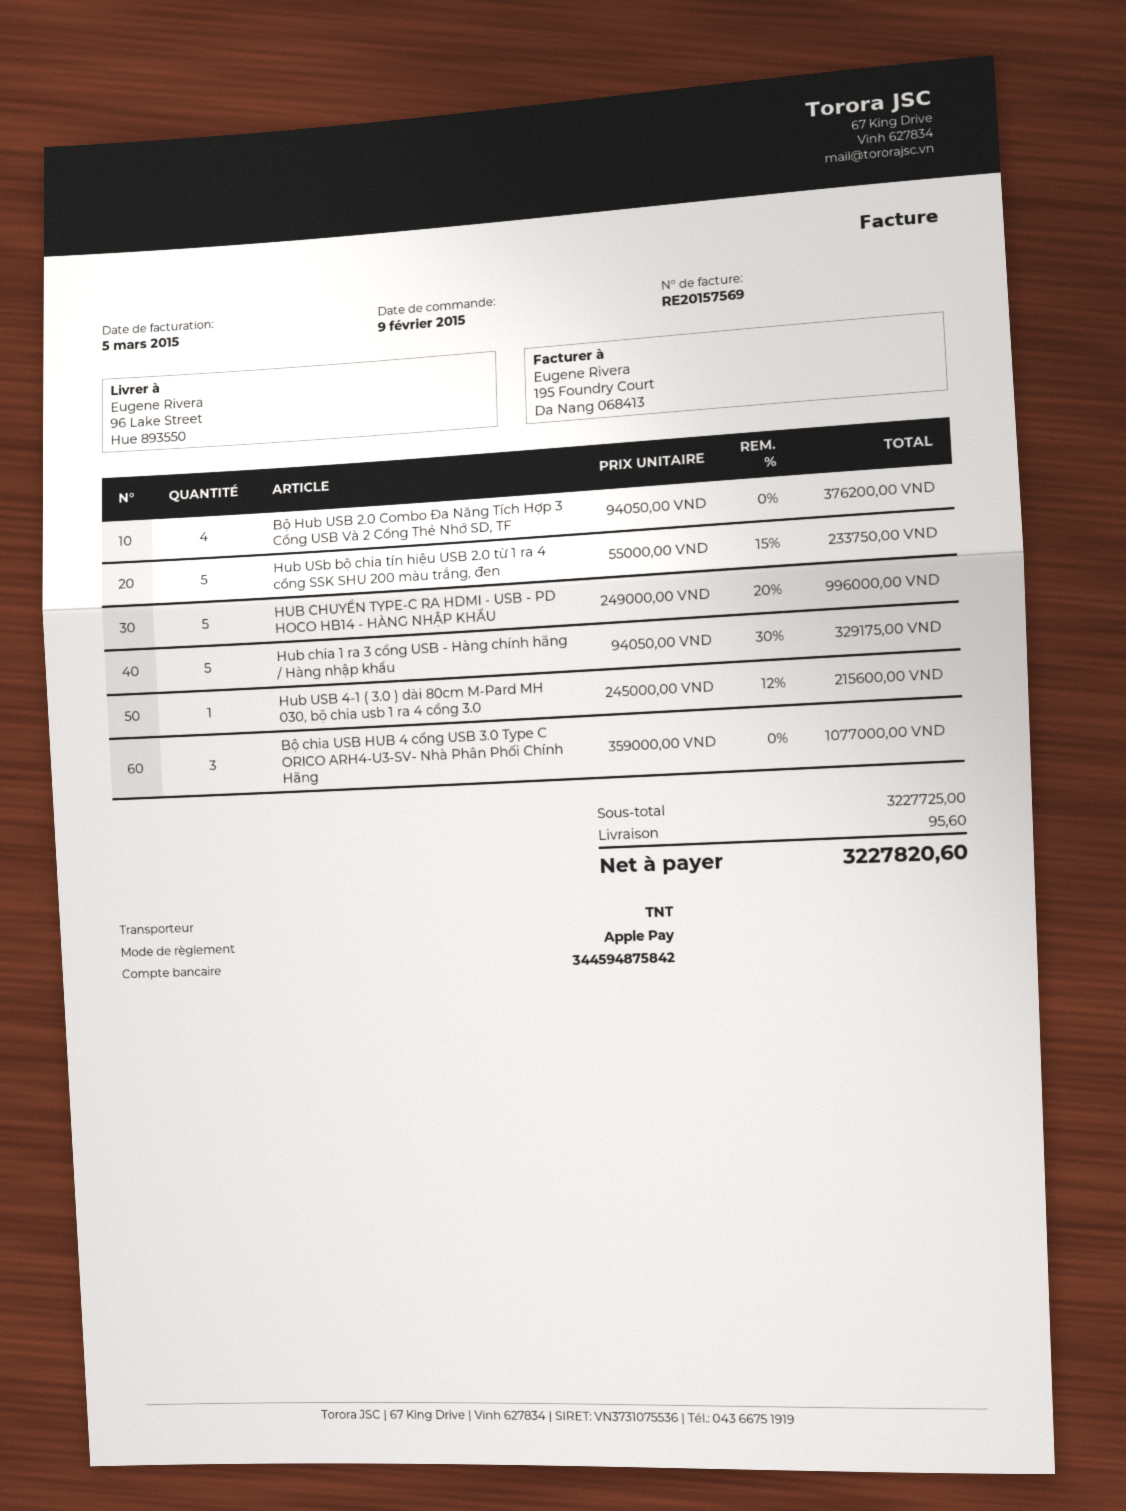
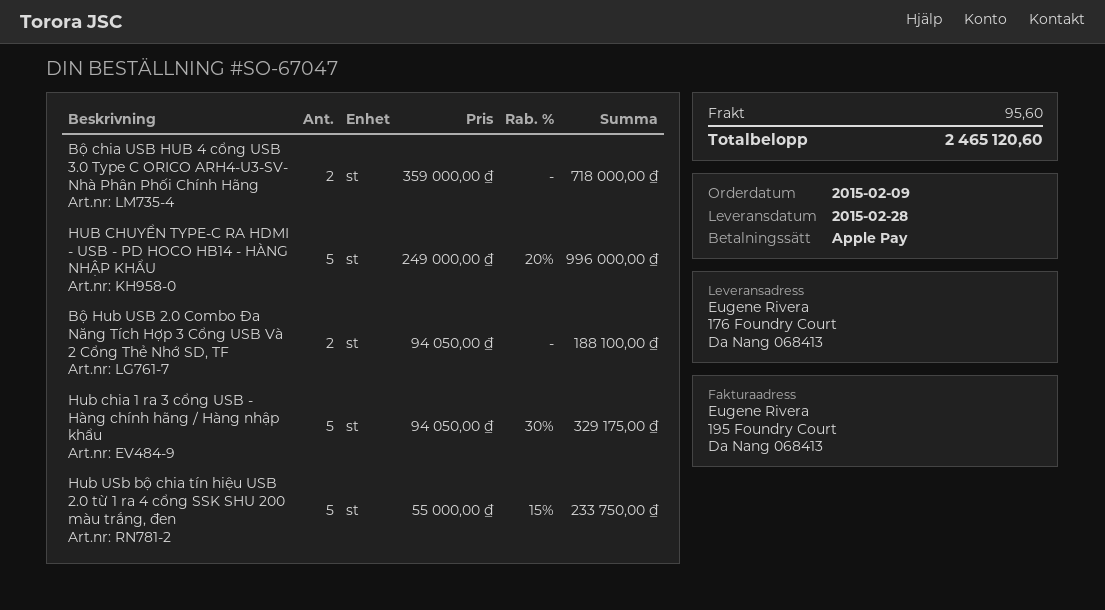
ship to: 96 Lake Street, Hue 893550 -> 176 Foundry Court, Da Nang 068413
Bộ Hub USB 2.0 Combo Đa Năng Tích Hợp 3 Cổng USB Và 2 Cổng Thẻ Nhớ SD, TF: 4 x 94050.00 = 376200.00 -> 2 x 94050.00 = 188100.00
Hub USB 4-1 ( 3.0 ) dài 80cm M-Pard MH 030, bộ chia usb 1 ra 4 cổng 3.0: 1 x 245000.00 - 12% = 215600.00 -> none
Bộ chia USB HUB 4 cổng USB 3.0 Type C ORICO ARH4-U3-SV- Nhà Phân Phối Chính Hãng: 3 x 359000.00 = 1077000.00 -> 2 x 359000.00 = 718000.00
total: 3227820.60 -> 2465120.60

